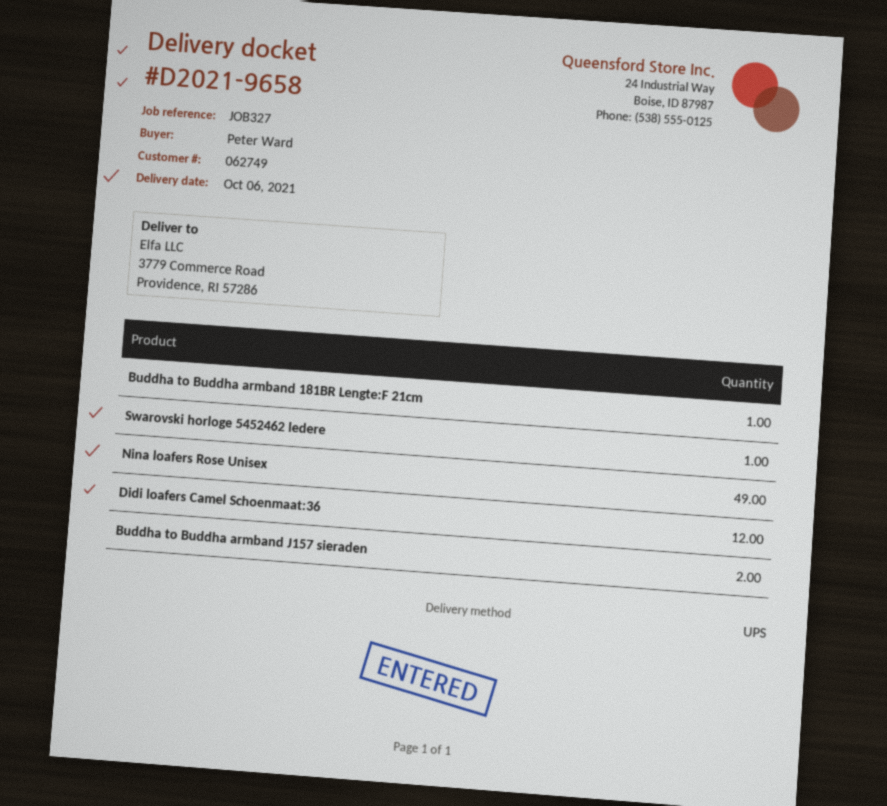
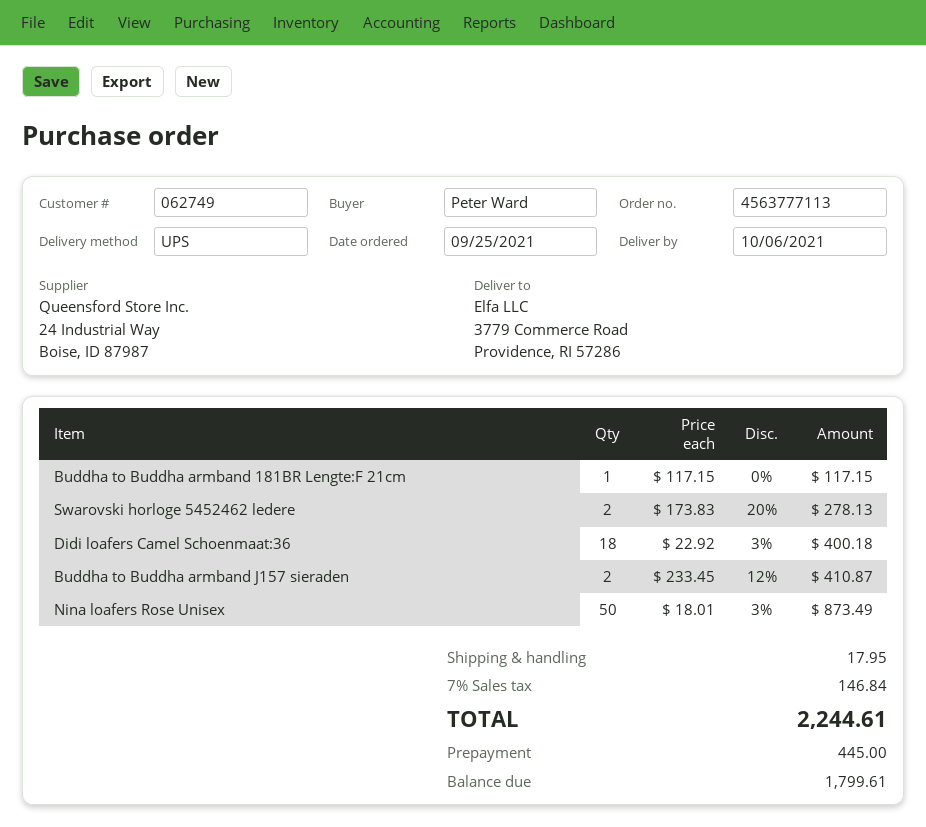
Swarovski horloge 5452462 ledere: 1 -> 2
Nina loafers Rose Unisex: 49 -> 50
Didi loafers Camel Schoenmaat:36: 12 -> 18

